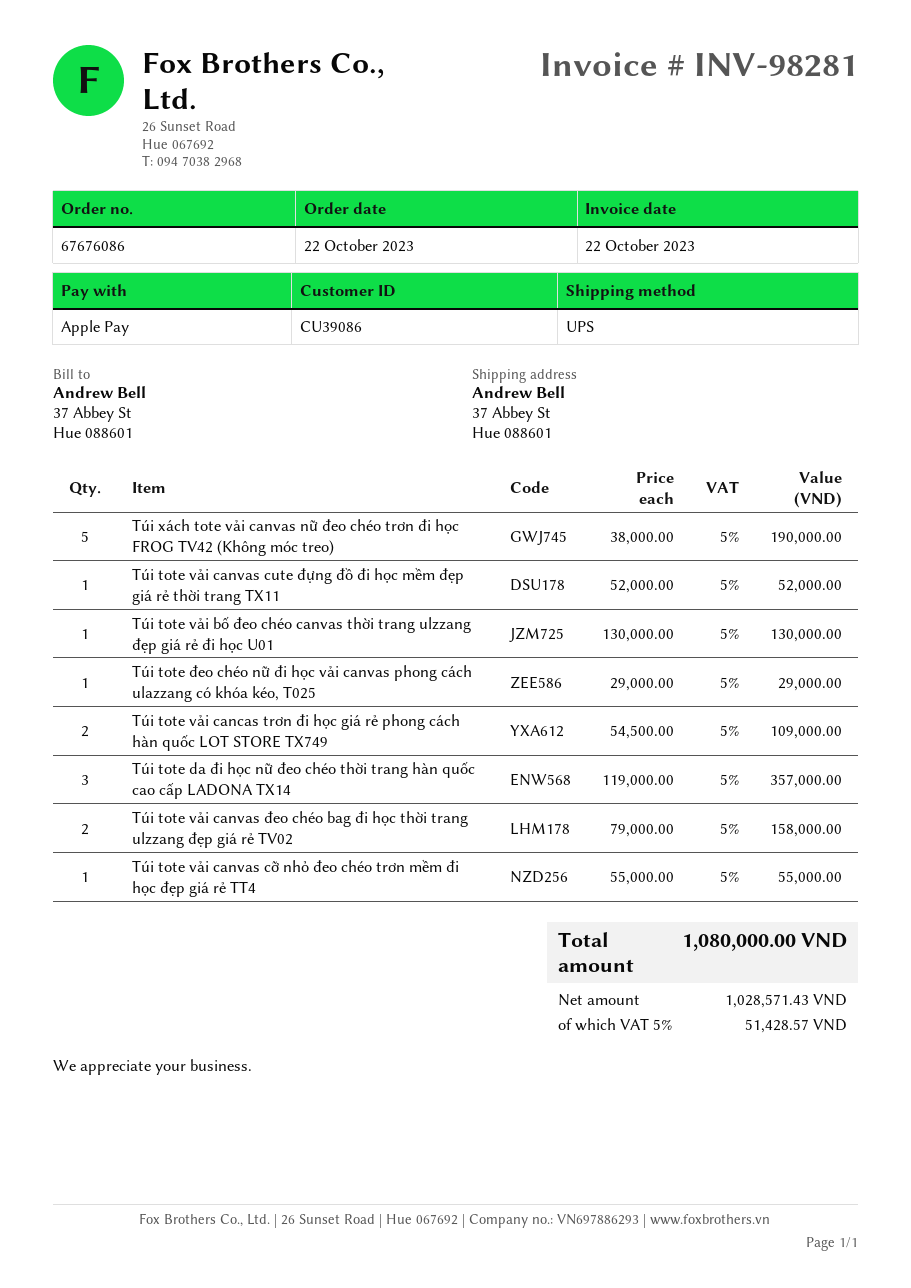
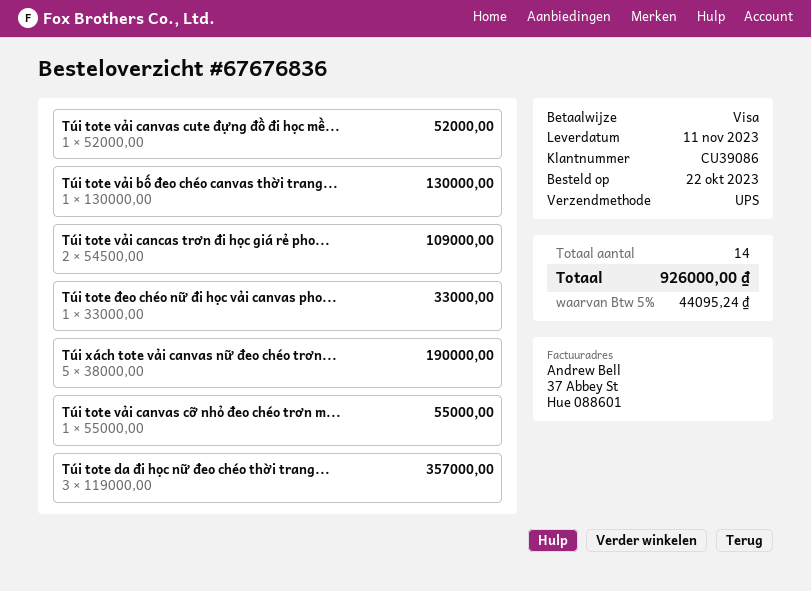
order number: 67676086 -> 67676836
payment method: Apple Pay -> Visa
Túi tote đeo chéo nữ đi học vải canvas phong cách ulazzang có khóa kéo, T025: 1 x 29000.00 = 29000.00 -> 1 x 33000.00 = 33000.00
Túi tote vải canvas đeo chéo bag đi học thời trang ulzzang đẹp giá rẻ TV02: 2 x 79000.00 = 158000.00 -> none
tax: 5% = 51428.57 -> 5% = 44095.24
total: 1080000.00 -> 926000.00

